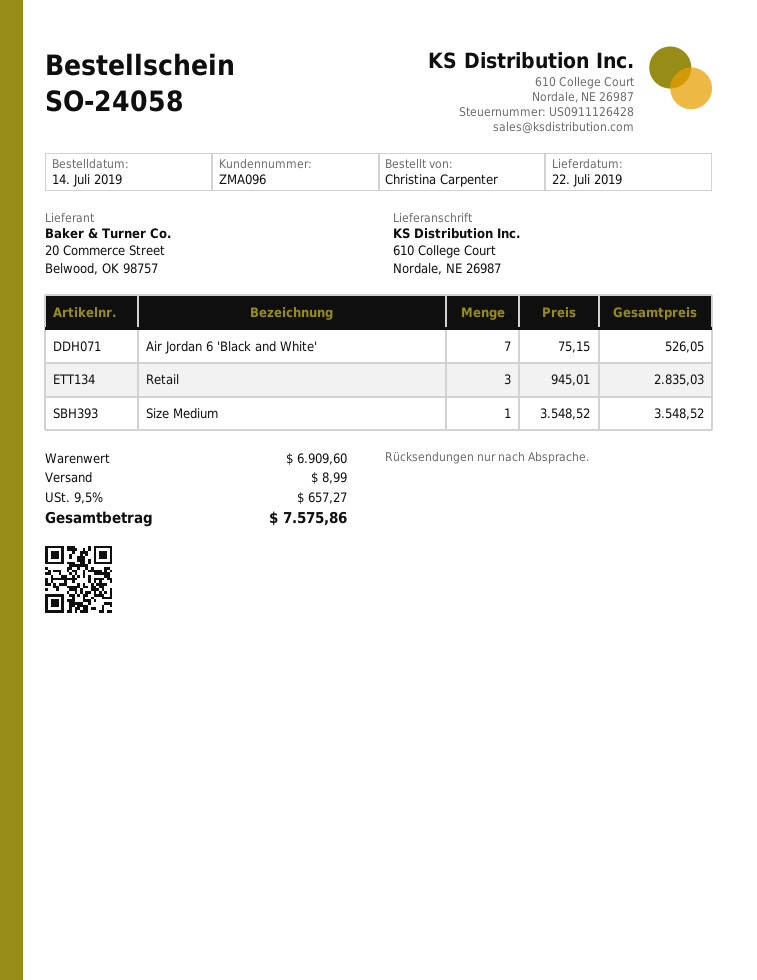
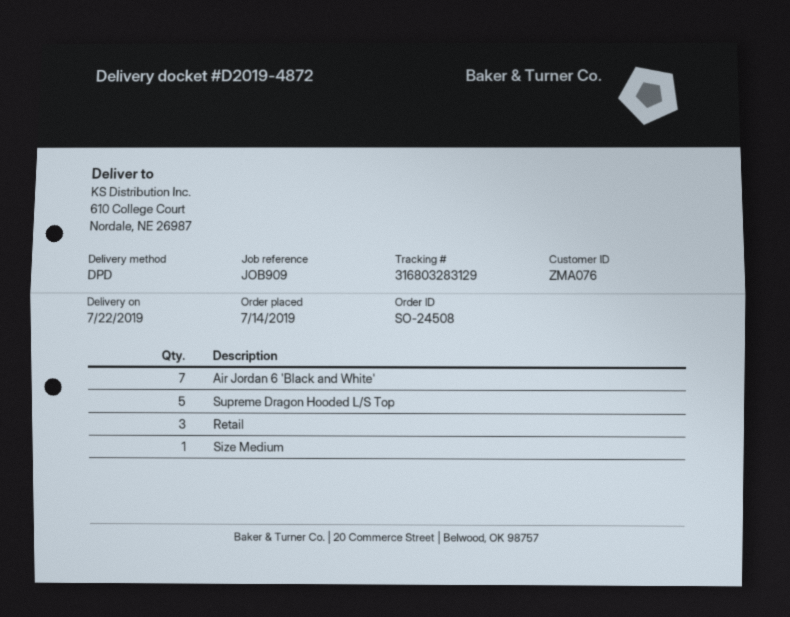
order number: SO-24058 -> SO-24508
customer number: ZMA096 -> ZMA076
Supreme Dragon Hooded L/S Top: none -> 5

